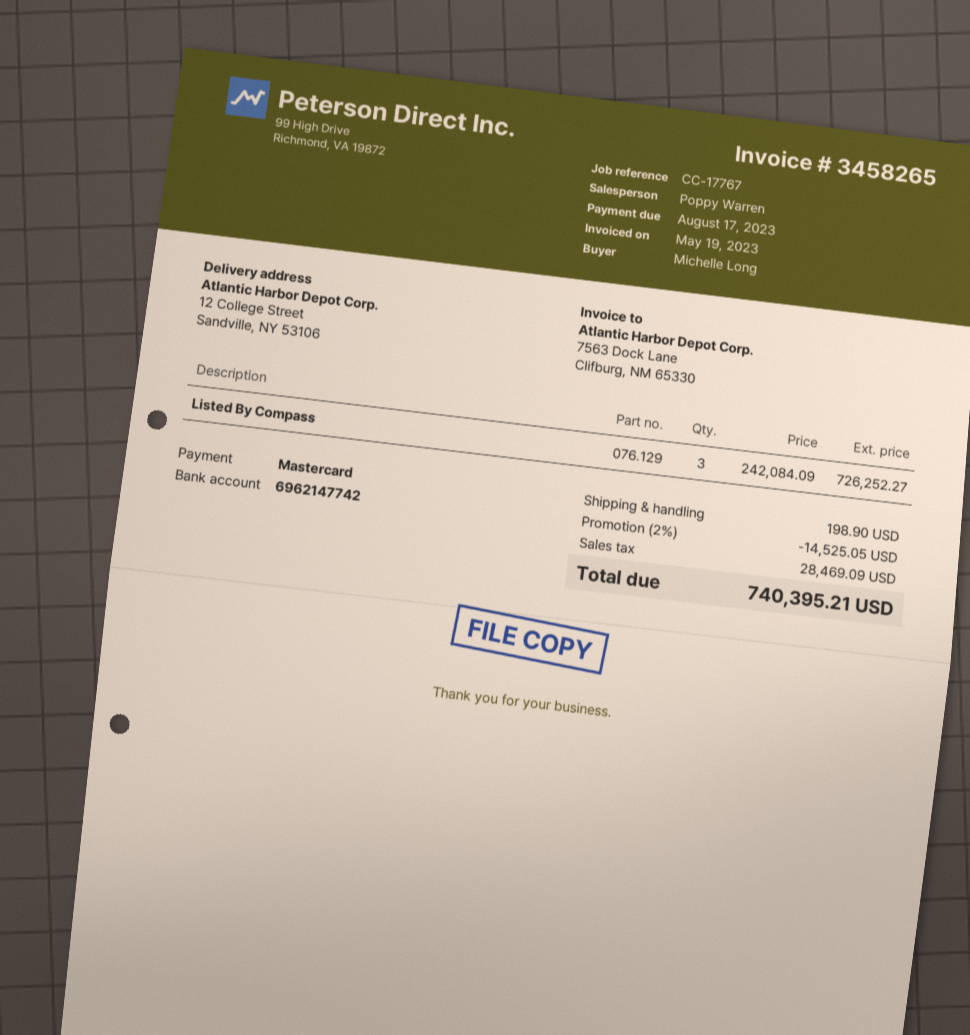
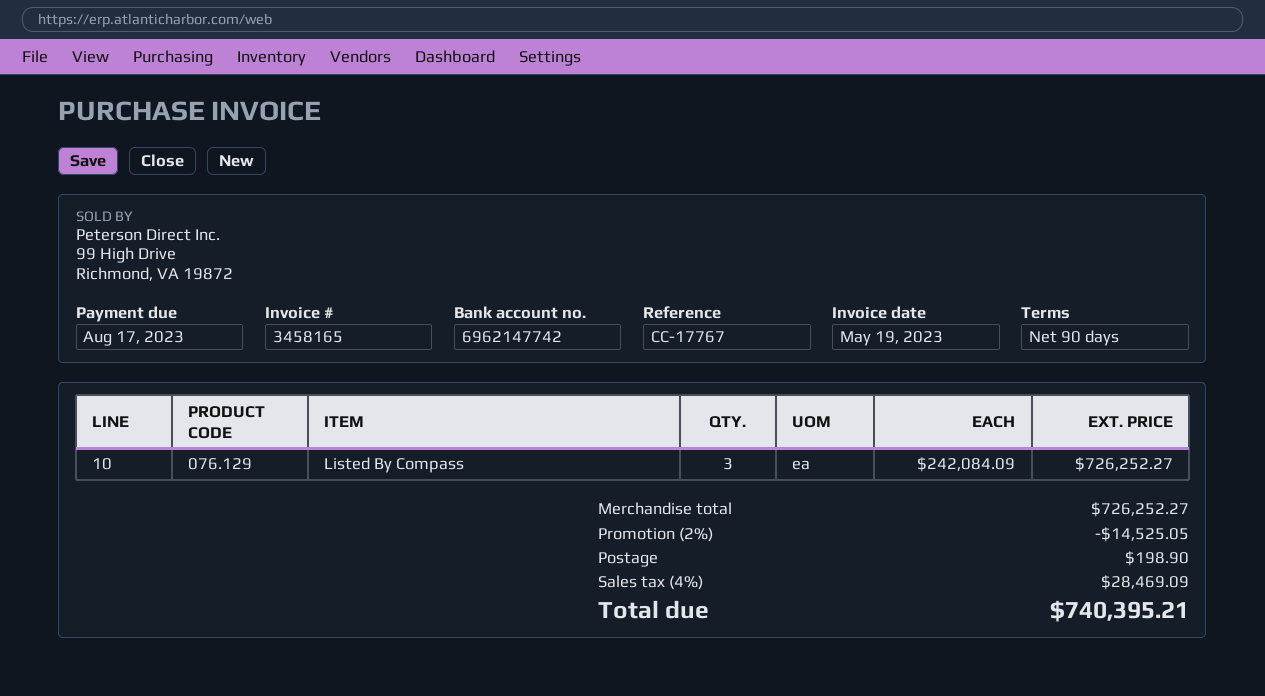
invoice number: 3458265 -> 3458165

